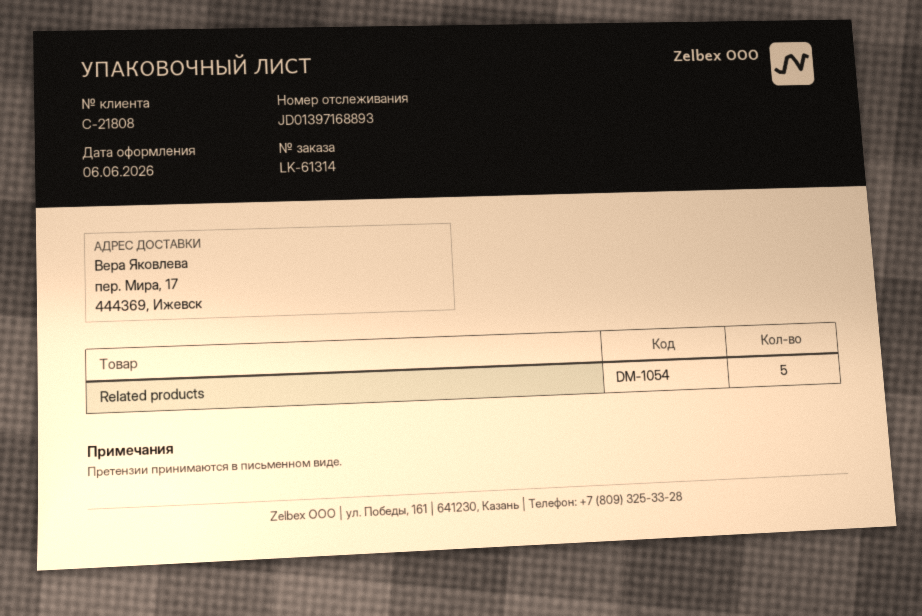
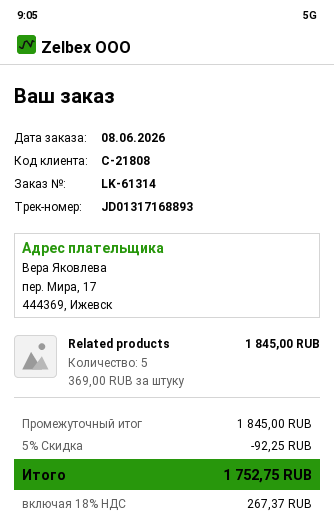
order date: 2026-06-06 -> 2026-06-08
tracking number: JD01397168893 -> JD01317168893

